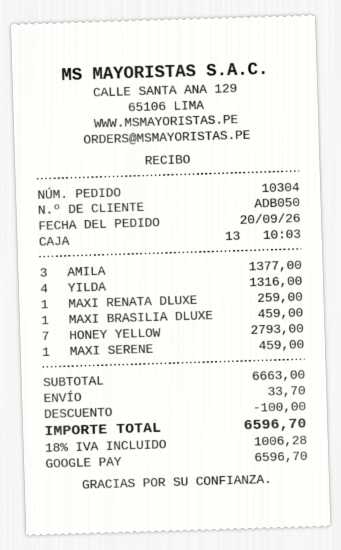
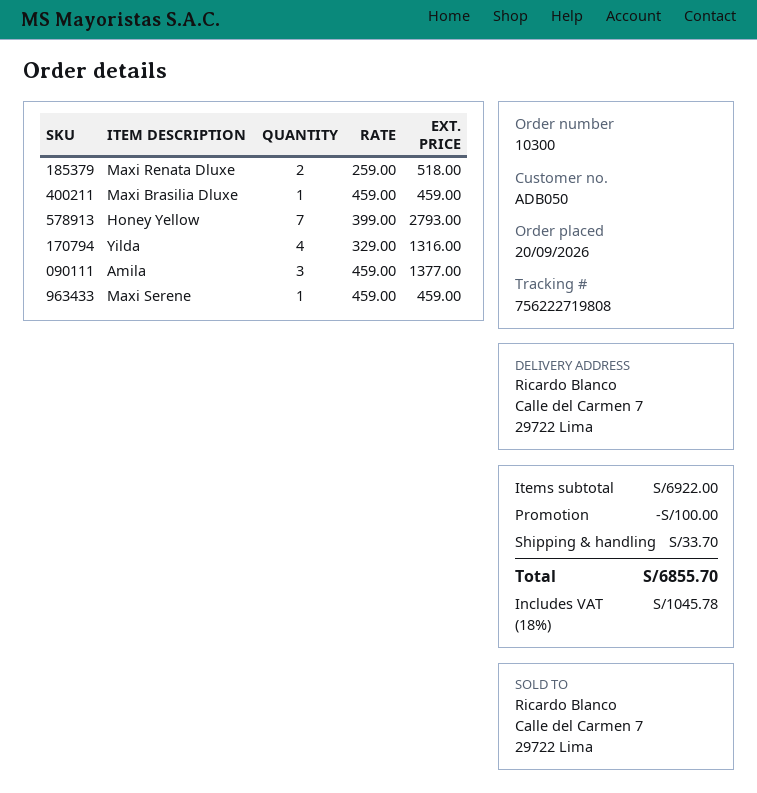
order number: 10304 -> 10300
MAXI RENATA DLUXE: 1 for 259.00 -> 2 for 518.00
subtotal: 6663.00 -> 6922.00
tax: 18% = 1006.28 -> 18% = 1045.78
total: 6596.70 -> 6855.70

